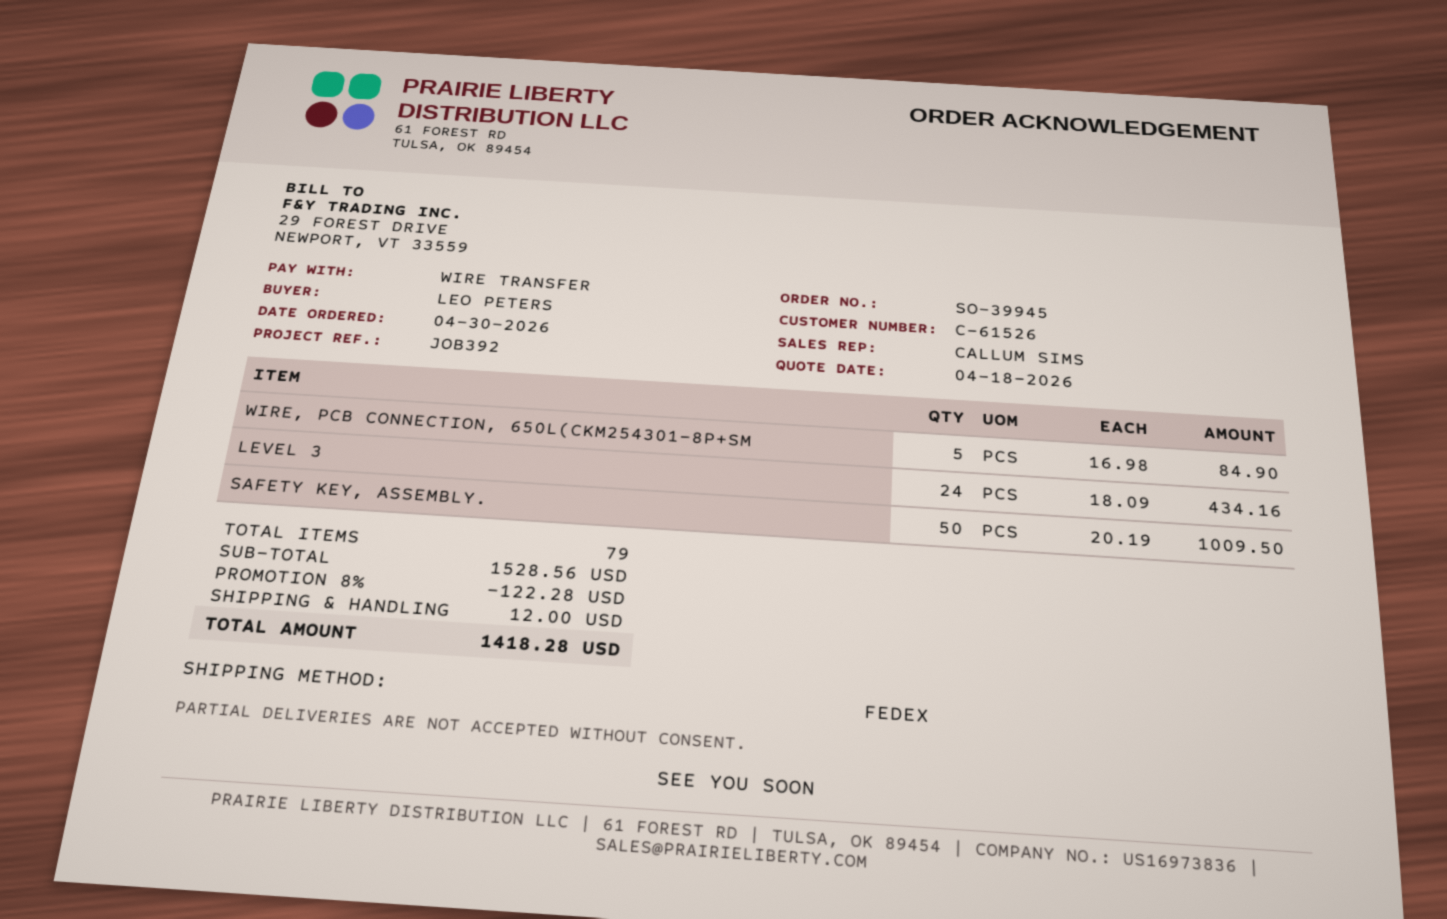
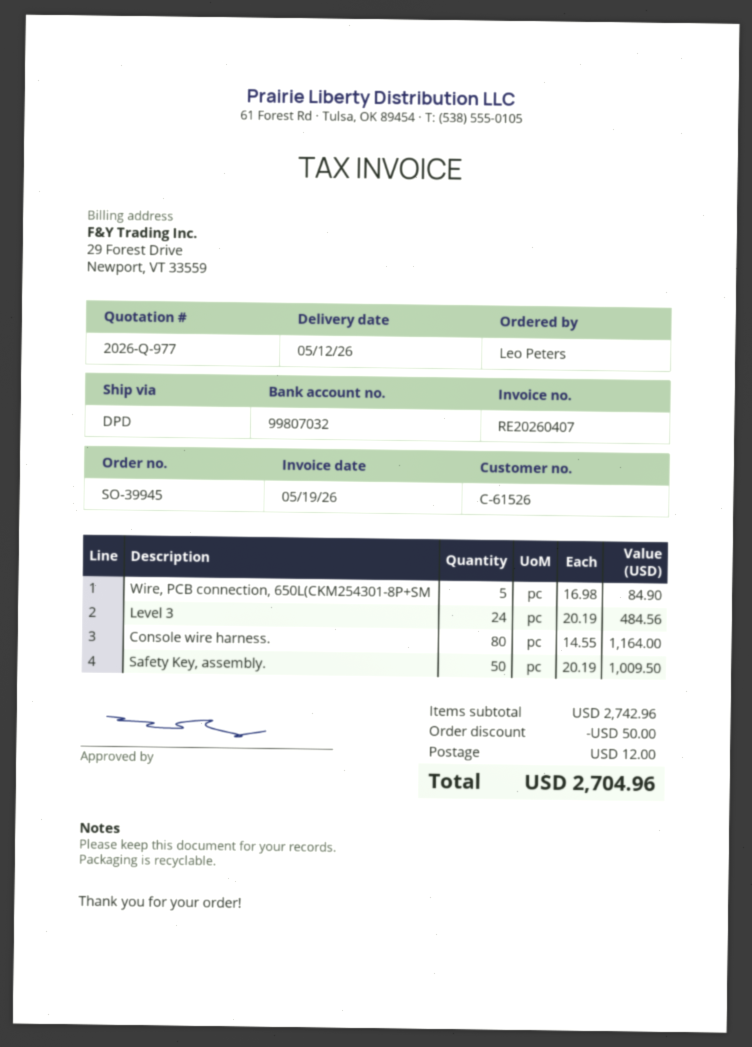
shipping method: FedEx -> DPD
LEVEL 3: 24 x 18.09 = 434.16 -> 24 x 20.19 = 484.56
Console wire harness.: none -> 80 x 14.55 = 1164.00
subtotal: 1528.56 -> 2742.96
discount: 122.28 -> 50.00
total: 1418.28 -> 2704.96

